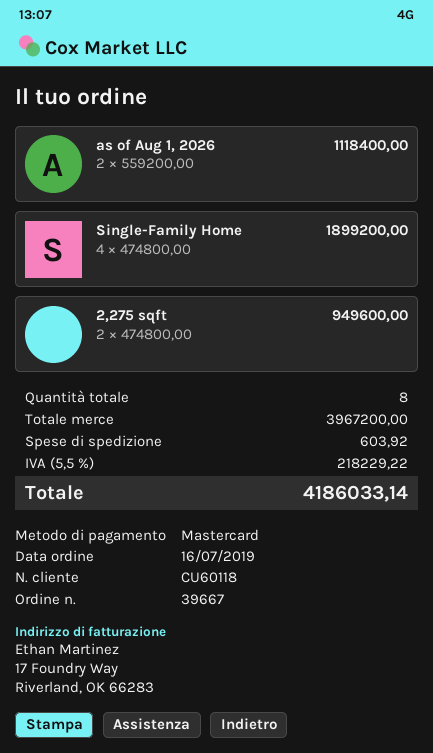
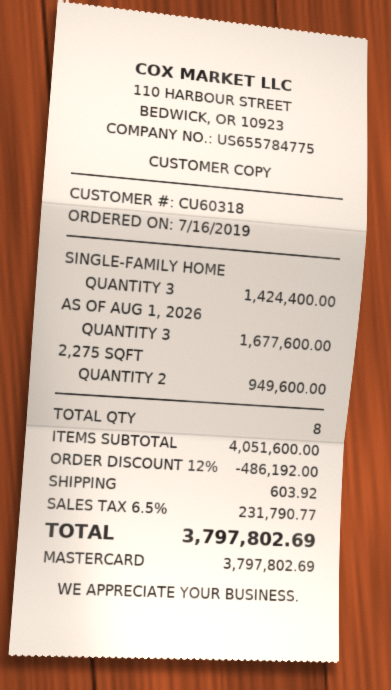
customer number: CU60118 -> CU60318
as of Aug 1, 2026: 2 for 1118400.00 -> 3 for 1677600.00
Single-Family Home: 4 for 1899200.00 -> 3 for 1424400.00
subtotal: 3967200.00 -> 4051600.00
discount: none -> 12% = 486192.00
tax: 5.5% = 218229.22 -> 6.5% = 231790.77
total: 4186033.14 -> 3797802.69

